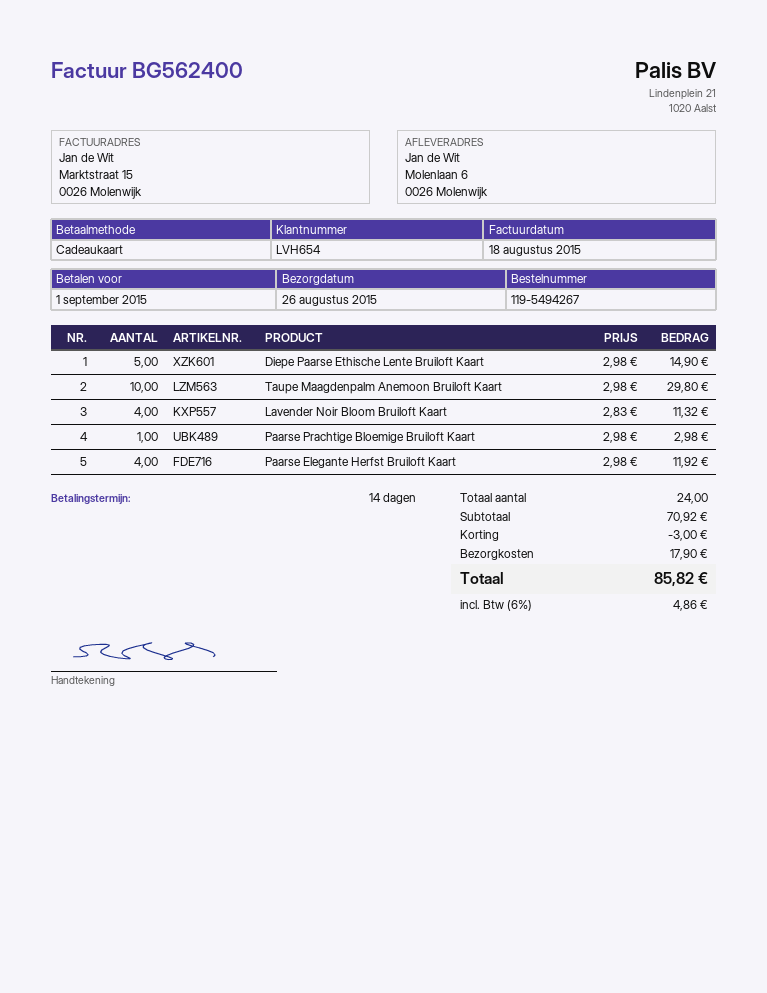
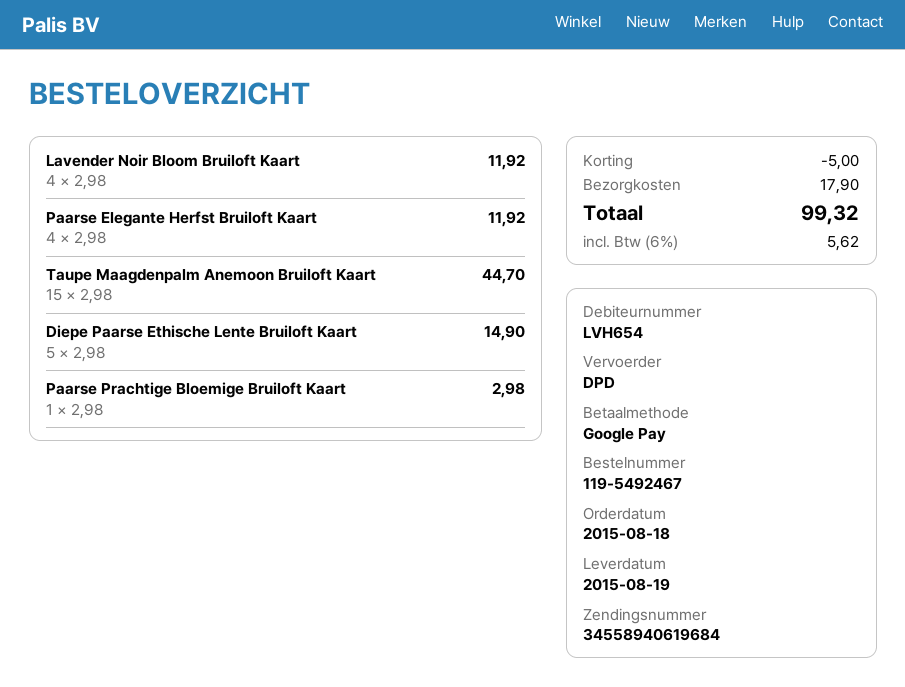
order number: 119-5494267 -> 119-5492467
delivery date: 2015-08-26 -> 2015-08-19
payment method: gift card -> Google Pay
Taupe Maagdenpalm Anemoon Bruiloft Kaart: 10 x 2.98 = 29.80 -> 15 x 2.98 = 44.70
Lavender Noir Bloom Bruiloft Kaart: 4 x 2.83 = 11.32 -> 4 x 2.98 = 11.92
discount: 3.00 -> 5.00
tax: 6% = 4.86 -> 6% = 5.62
total: 85.82 -> 99.32

